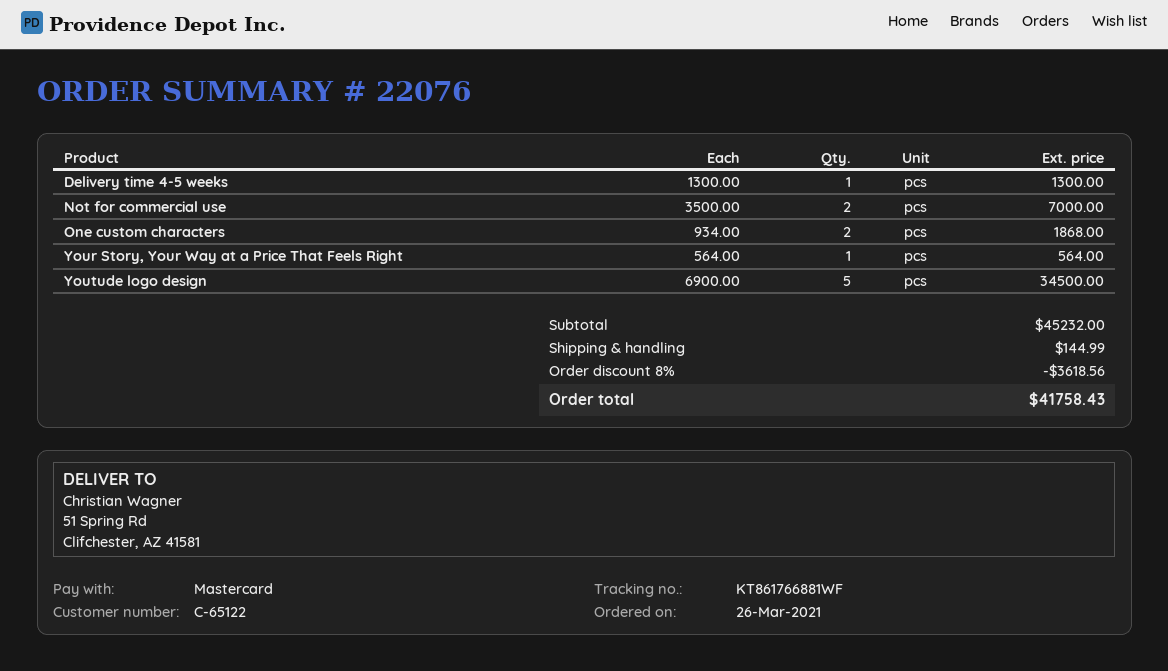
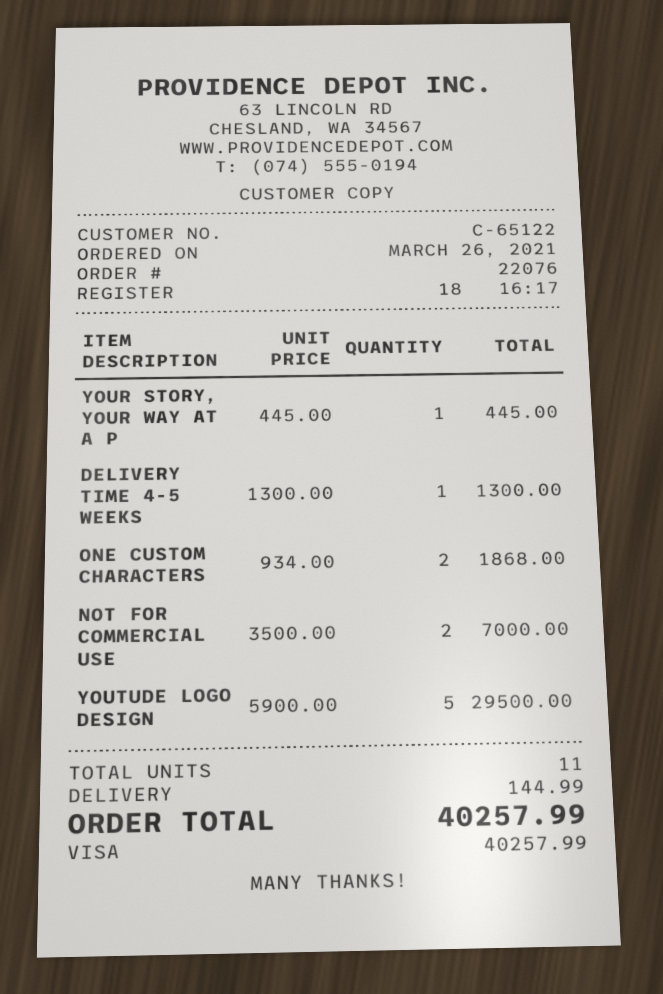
payment method: Mastercard -> Visa
Your Story, Your Way at a Price That Feels Right: 1 x 564.00 = 564.00 -> 1 x 445.00 = 445.00
Youtude logo design: 5 x 6900.00 = 34500.00 -> 5 x 5900.00 = 29500.00
discount: 8% = 3618.56 -> none
total: 41758.43 -> 40257.99

